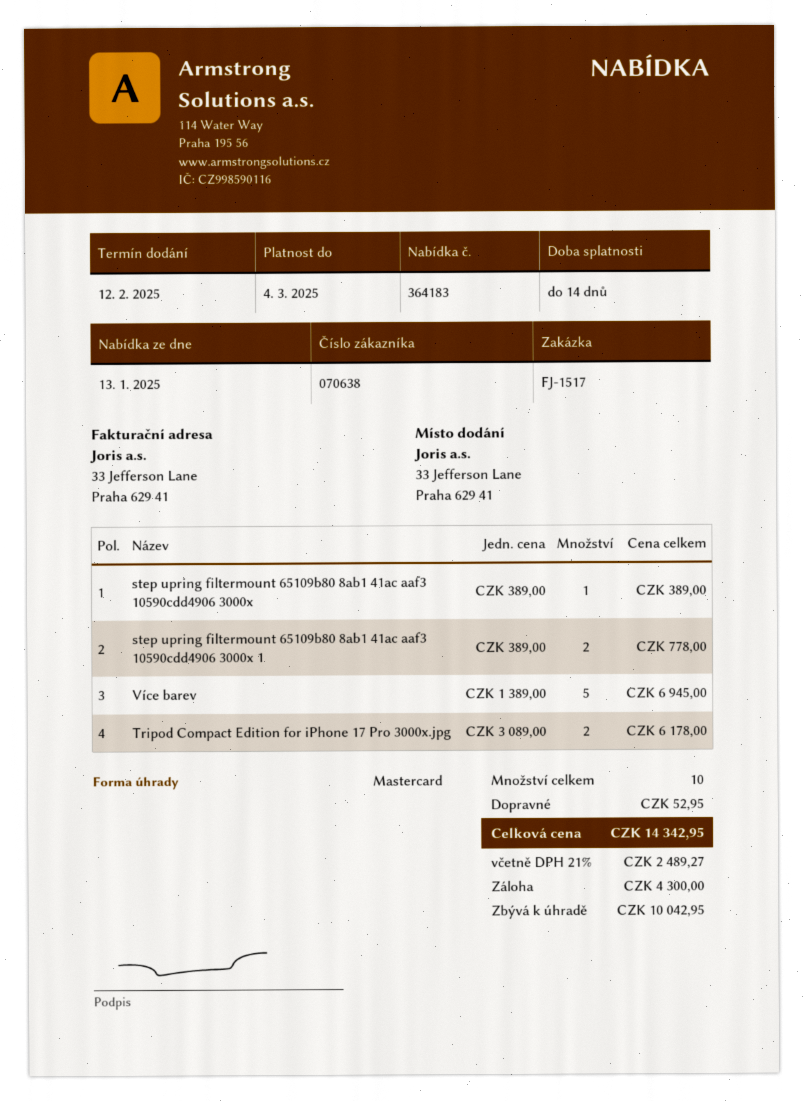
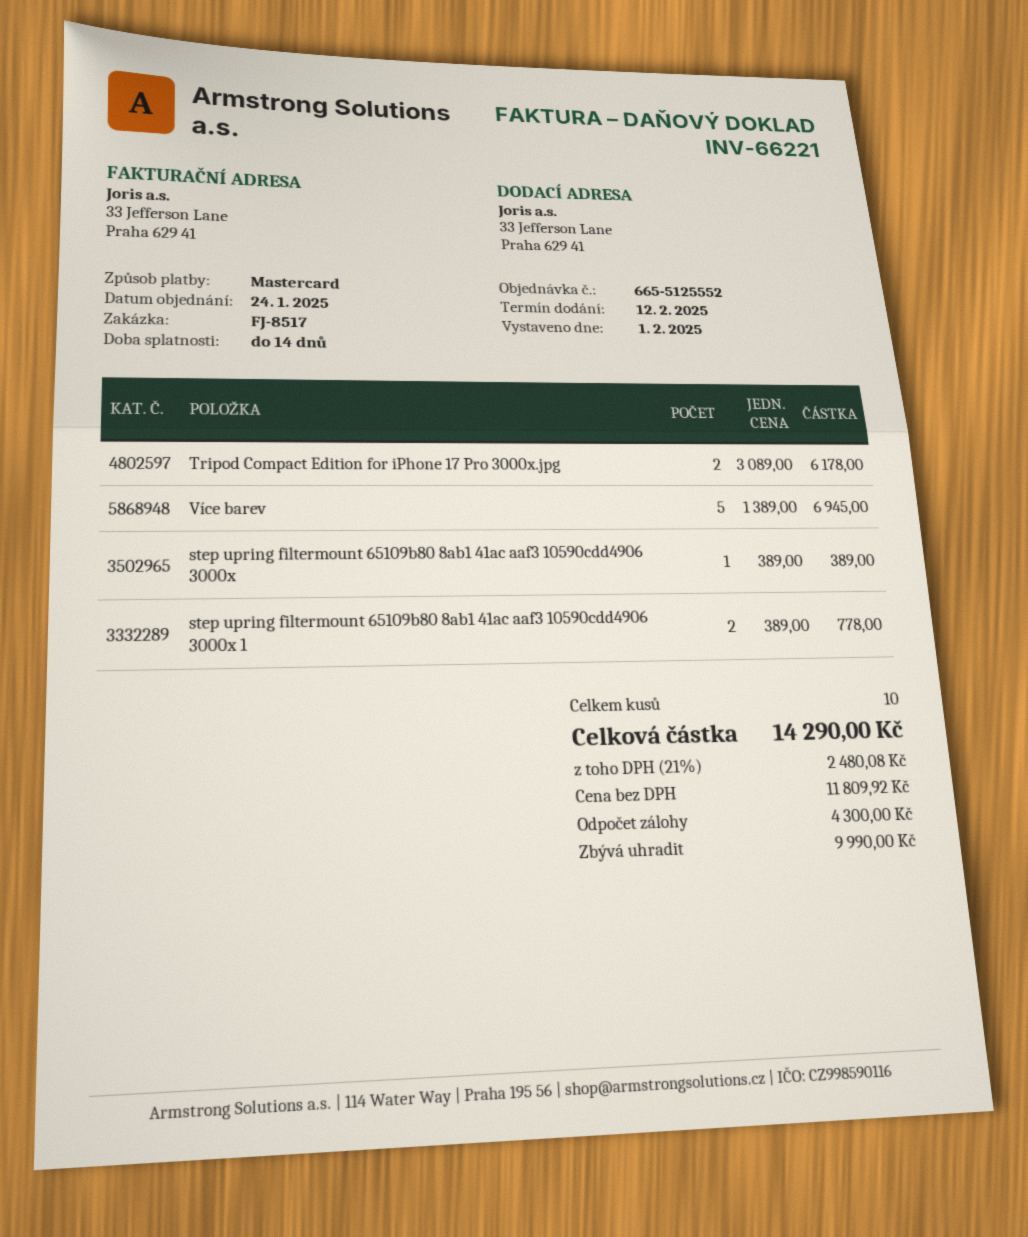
reference: FJ-1517 -> FJ-8517
shipping: 52.95 -> none
tax: 21% = 2489.27 -> 21% = 2480.08
total: 14342.95 -> 14290.00
balance: 10042.95 -> 9990.00

